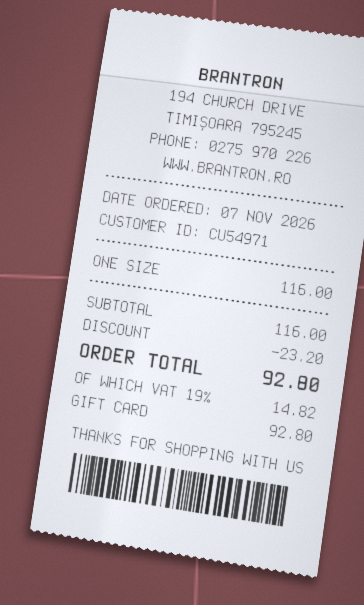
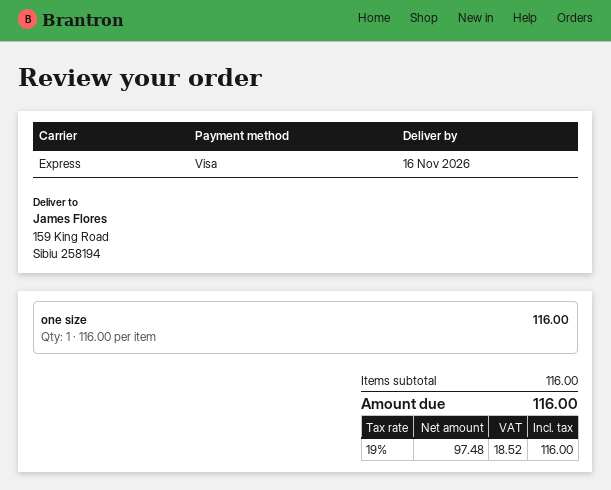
payment method: gift card -> Visa
discount: 23.20 -> none
tax: 19% = 14.82 -> 19% = 18.52
total: 92.80 -> 116.00

